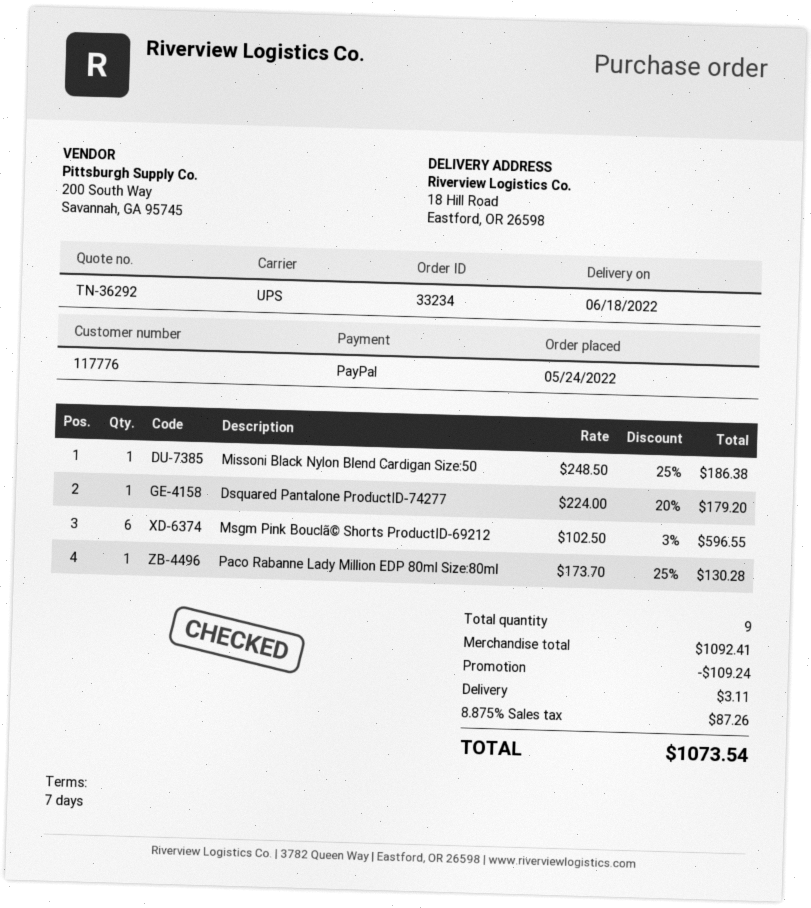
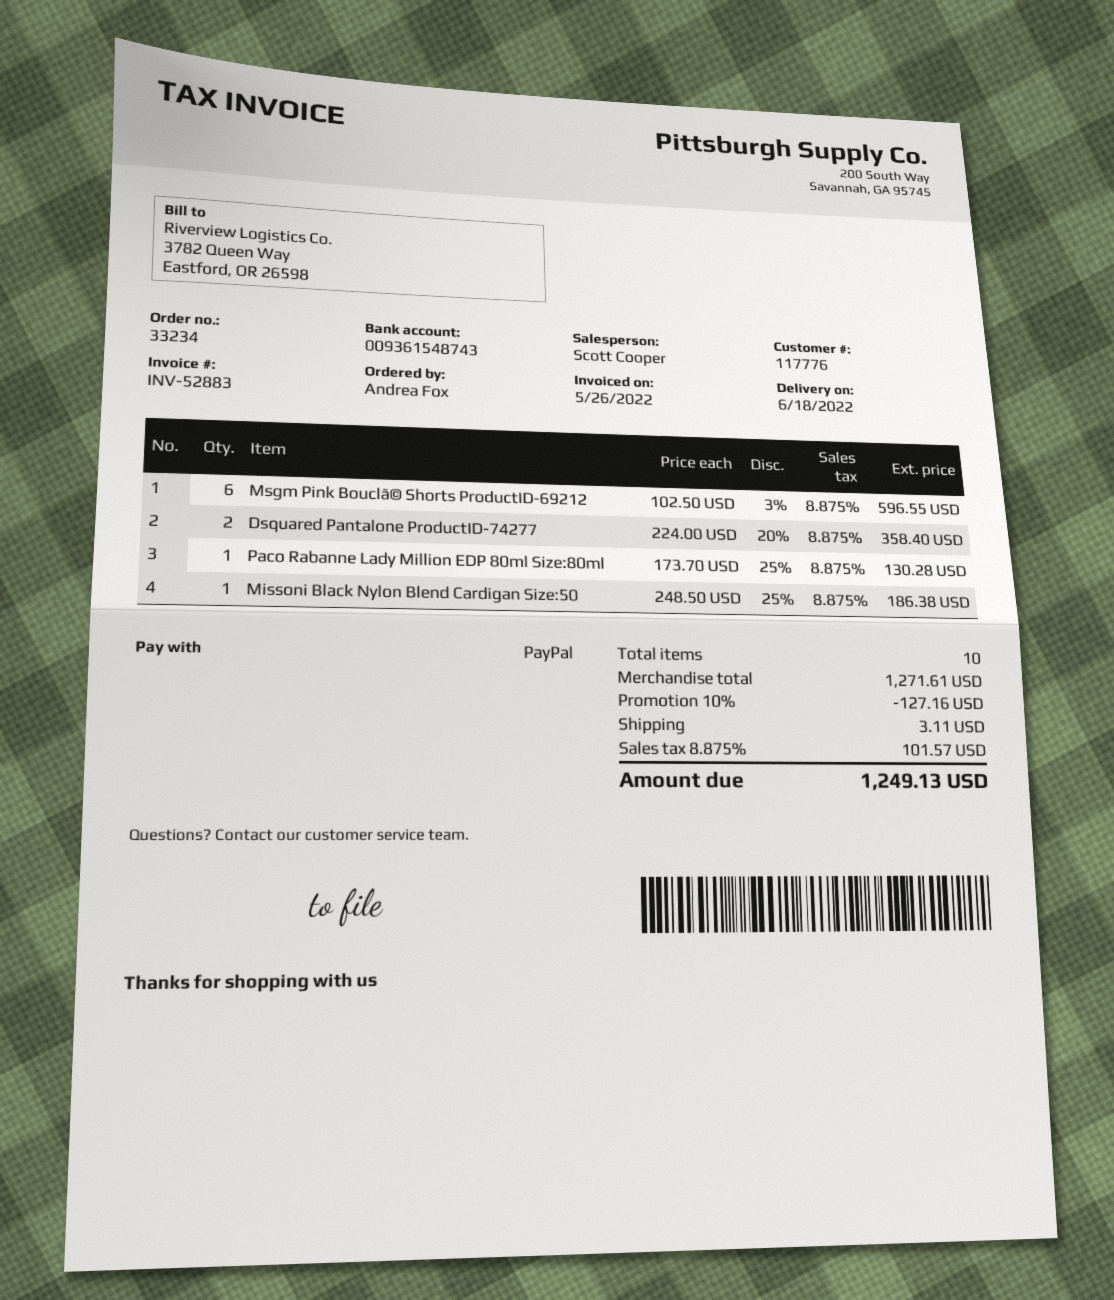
Dsquared Pantalone ProductID-74277: 1 x 224.00 - 20% = 179.20 -> 2 x 224.00 - 20% = 358.40
total quantity: 9 -> 10
subtotal: 1092.41 -> 1271.61
discount: 109.24 -> 127.16
tax: 8.875% = 87.26 -> 8.875% = 101.57
total: 1073.54 -> 1249.13

